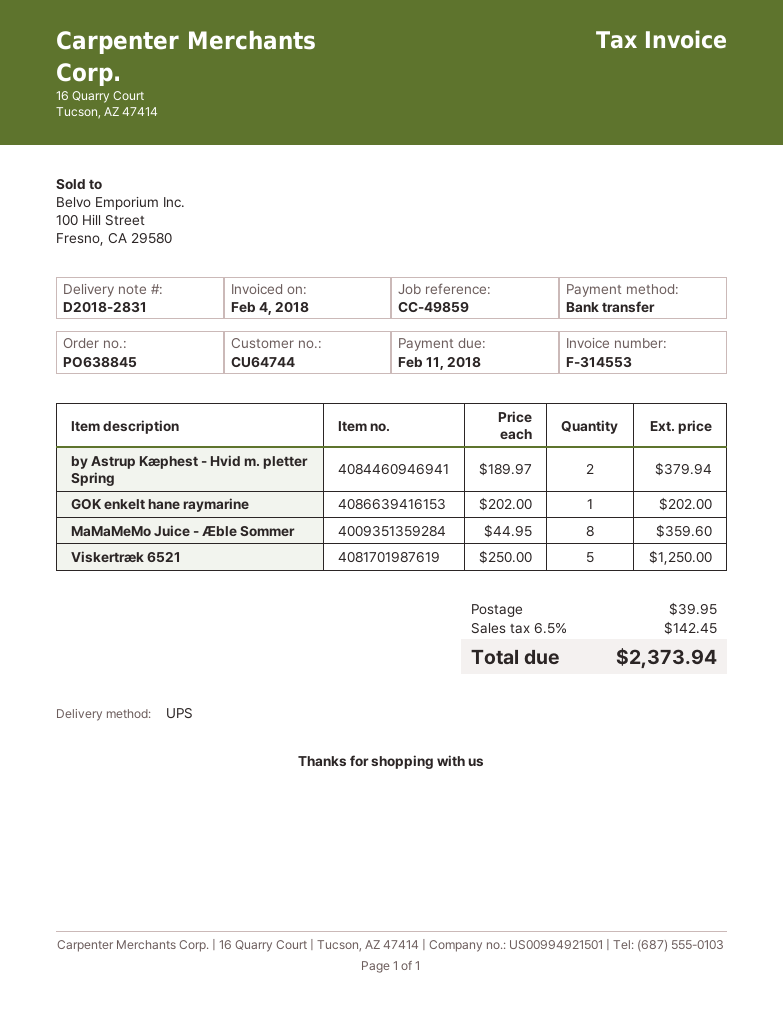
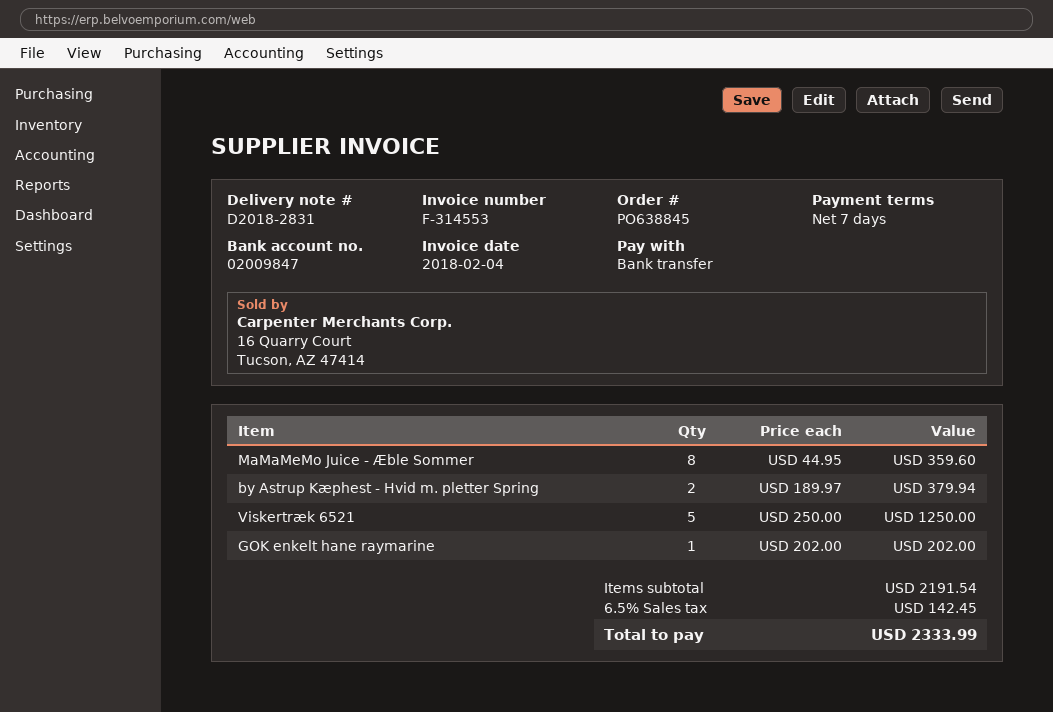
shipping: 39.95 -> none
total: 2373.94 -> 2333.99

